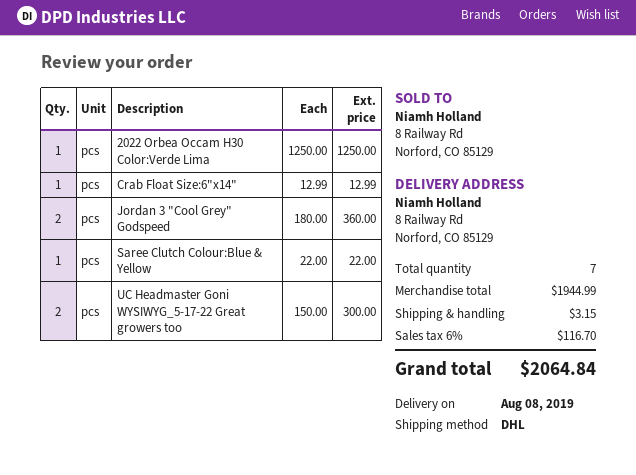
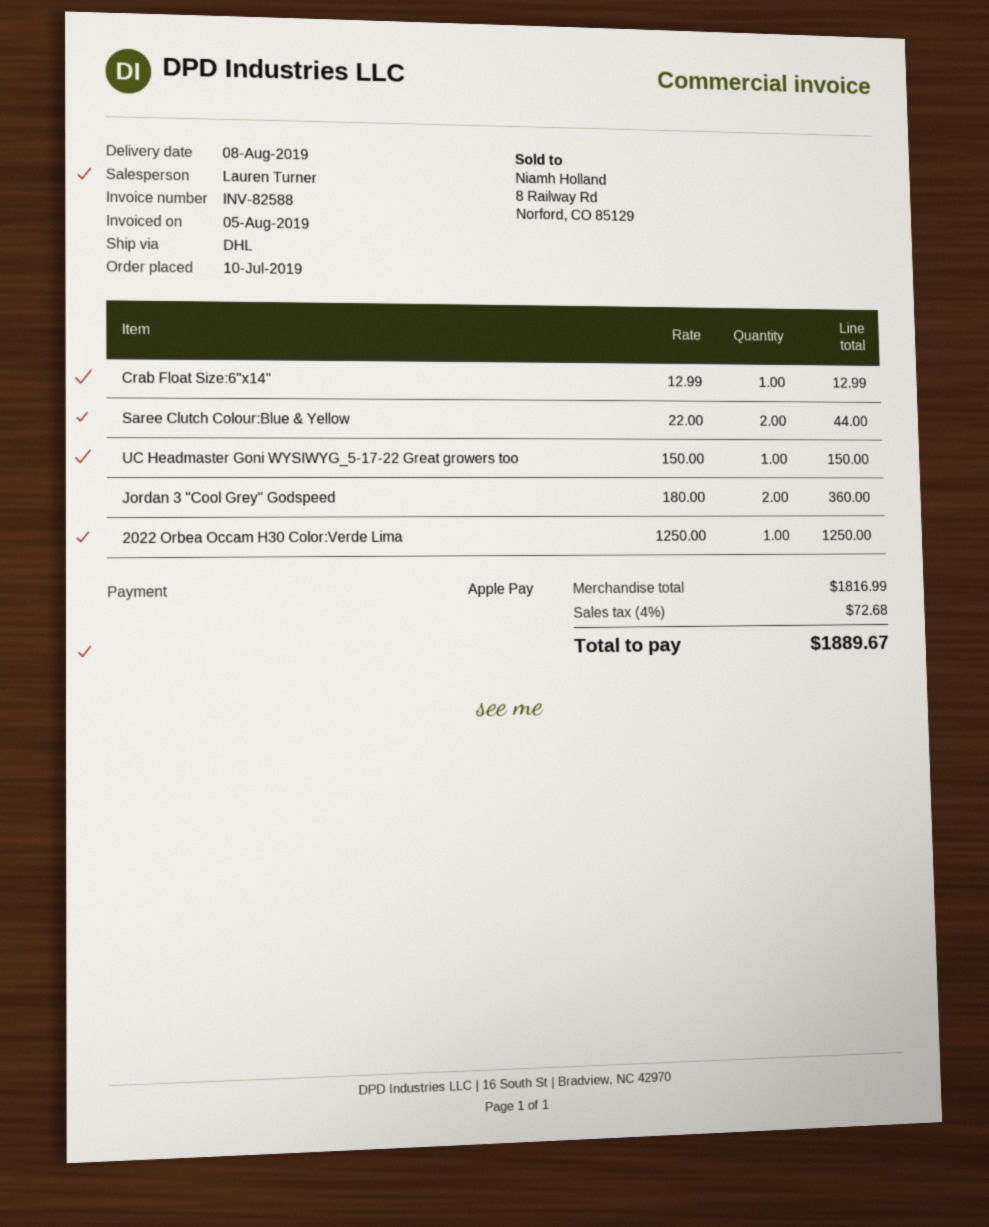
Saree Clutch Colour:Blue & Yellow: 1 x 22.00 = 22.00 -> 2 x 22.00 = 44.00
UC Headmaster Goni WYSIWYG_5-17-22 Great growers too: 2 x 150.00 = 300.00 -> 1 x 150.00 = 150.00
subtotal: 1944.99 -> 1816.99
shipping: 3.15 -> none
tax: 6% = 116.70 -> 4% = 72.68
total: 2064.84 -> 1889.67

